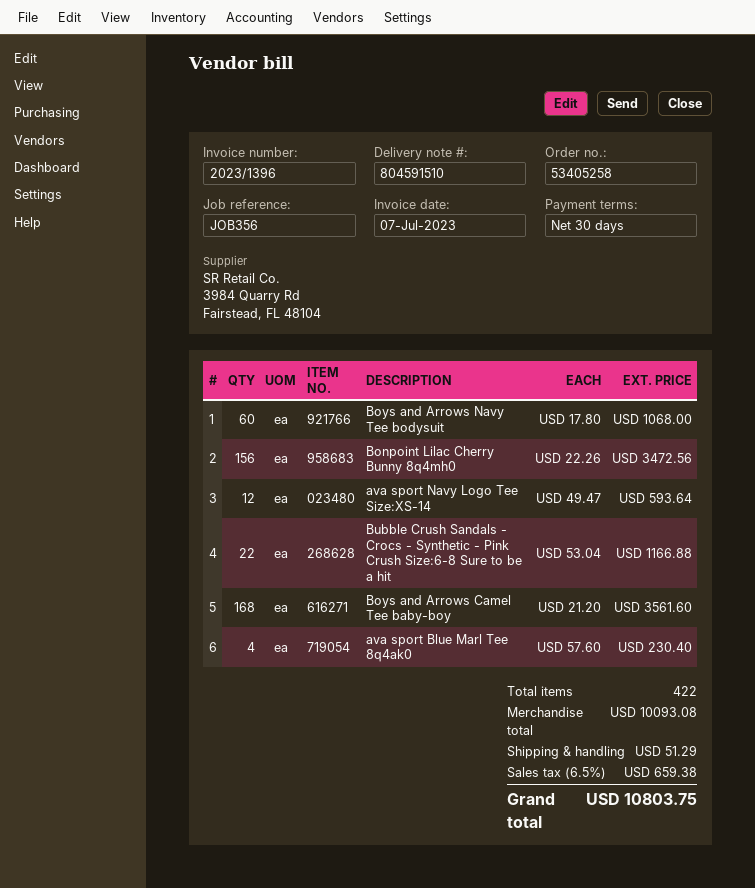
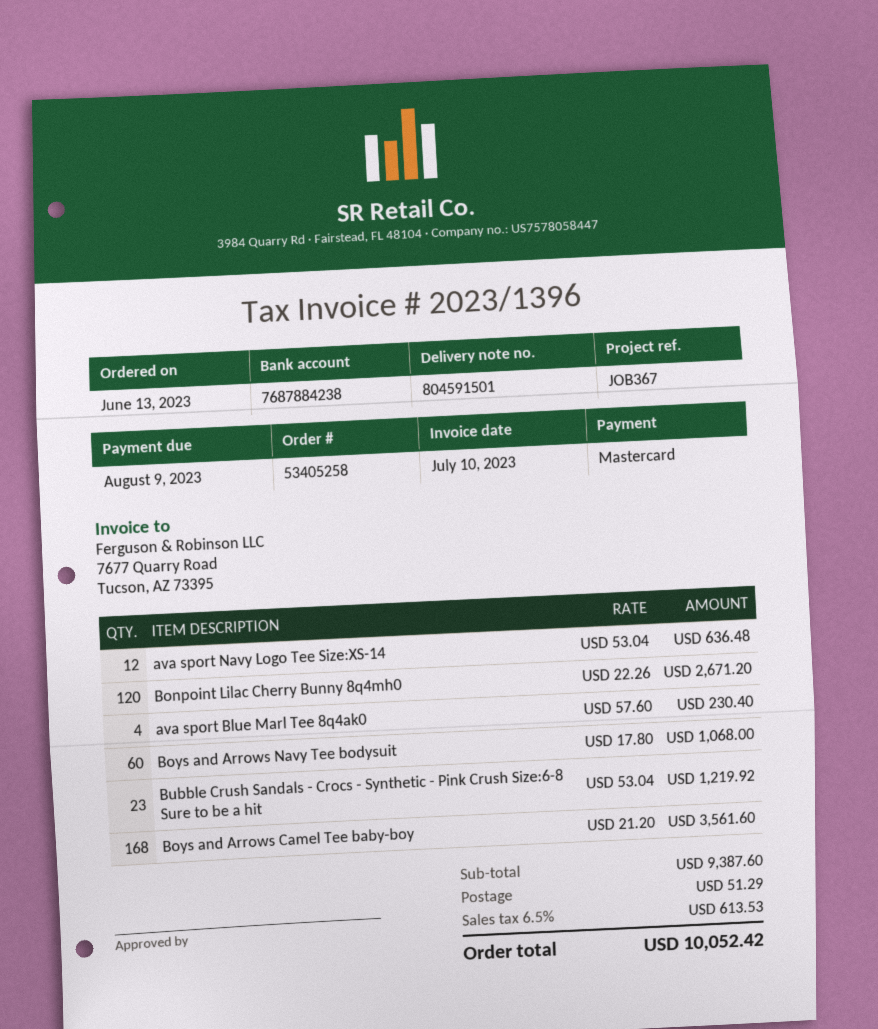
delivery note number: 804591510 -> 804591501
invoice date: 2023-07-07 -> 2023-07-10
reference: JOB356 -> JOB367
Bonpoint Lilac Cherry Bunny 8q4mh0: 156 x 22.26 = 3472.56 -> 120 x 22.26 = 2671.20
ava sport Navy Logo Tee Size:XS-14: 12 x 49.47 = 593.64 -> 12 x 53.04 = 636.48
Bubble Crush Sandals - Crocs - Synthetic - Pink Crush Size:6-8 Sure to be a hit: 22 x 53.04 = 1166.88 -> 23 x 53.04 = 1219.92
subtotal: 10093.08 -> 9387.60
tax: 6.5% = 659.38 -> 6.5% = 613.53
total: 10803.75 -> 10052.42

